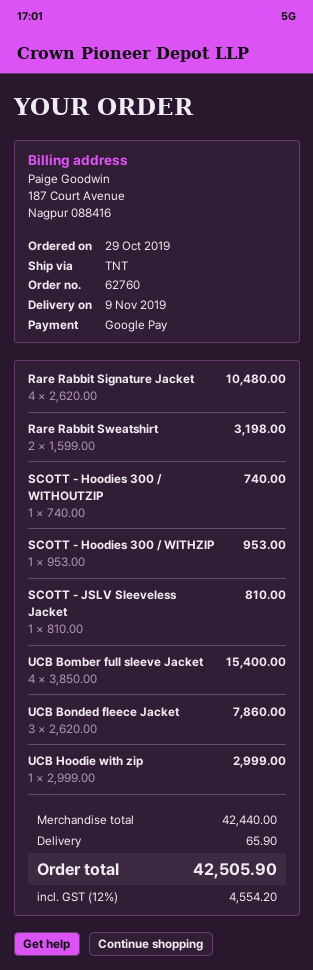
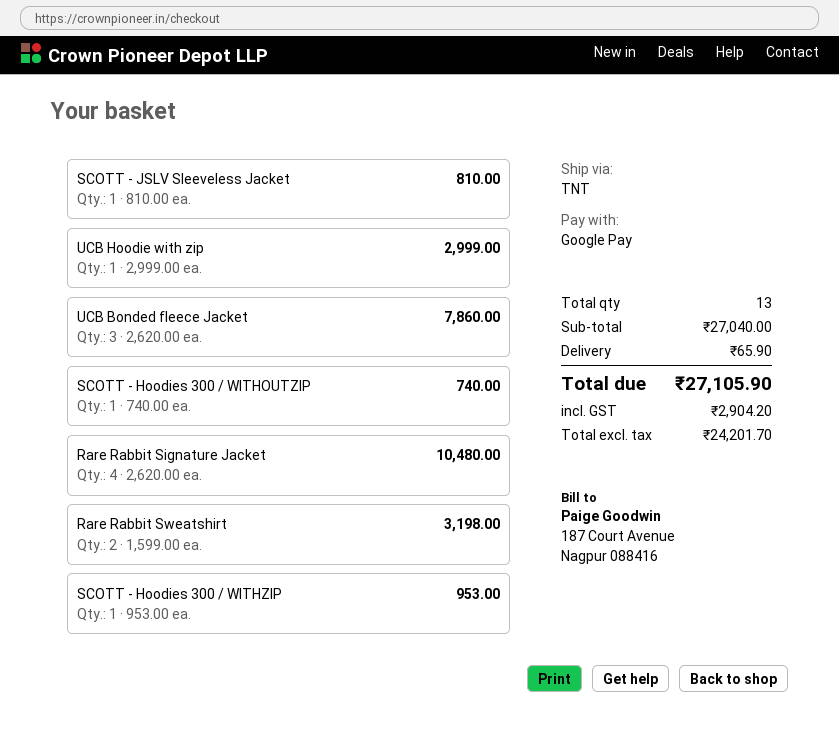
UCB Bomber full sleeve Jacket: 4 x 3850.00 = 15400.00 -> none
subtotal: 42440.00 -> 27040.00
tax: 4554.20 -> 2904.20
total: 42505.90 -> 27105.90

